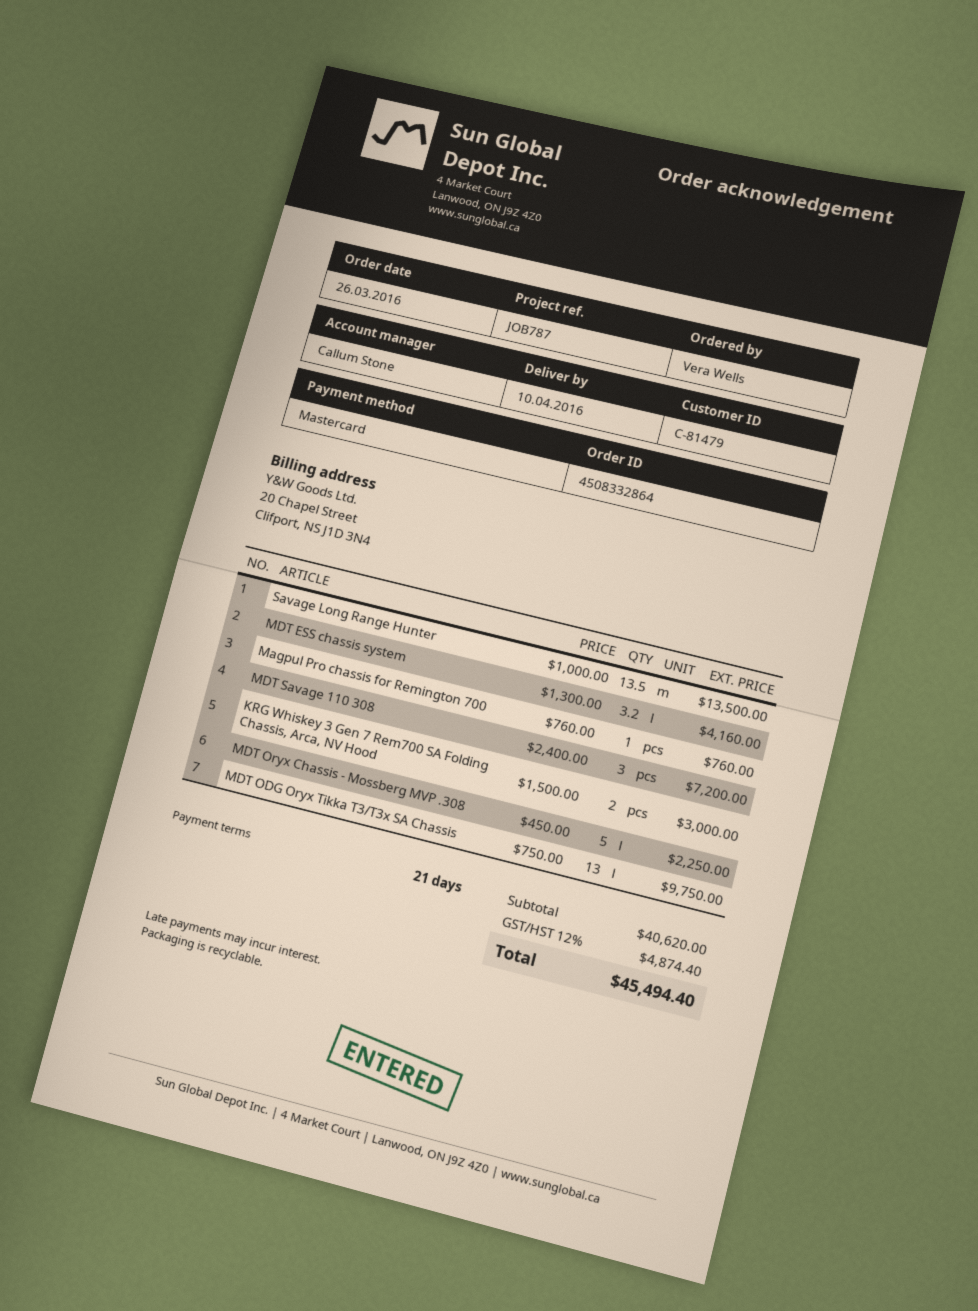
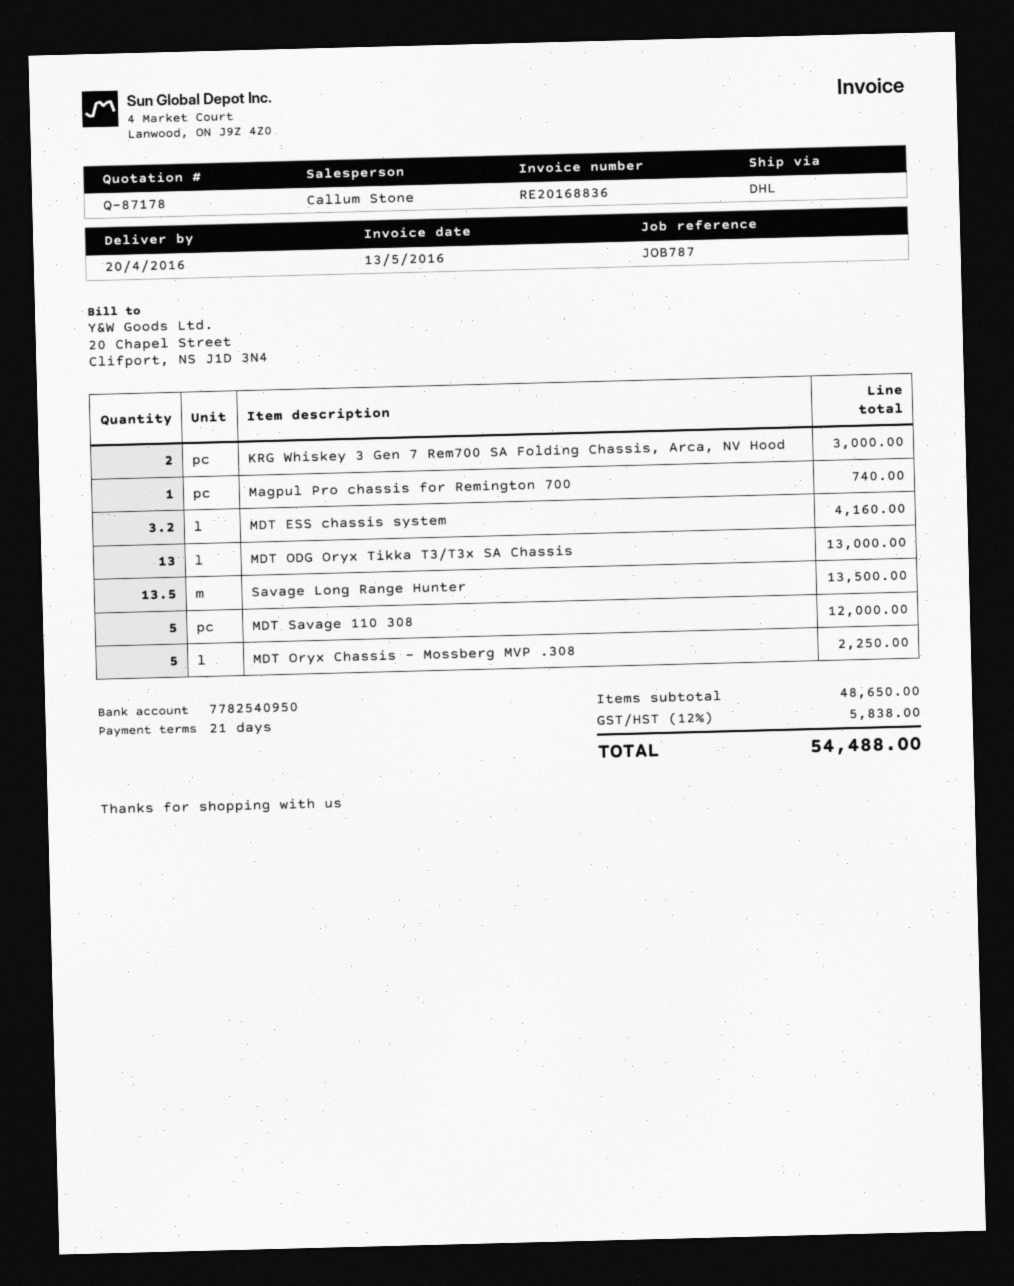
delivery date: 2016-04-10 -> 2016-04-20
Magpul Pro chassis for Remington 700: 1 for 760.00 -> 1 for 740.00
MDT Savage 110 308: 3 for 7200.00 -> 5 for 12000.00
MDT ODG Oryx Tikka T3/T3x SA Chassis: 13 for 9750.00 -> 13 for 13000.00
subtotal: 40620.00 -> 48650.00
tax: 12% = 4874.40 -> 12% = 5838.00
total: 45494.40 -> 54488.00

